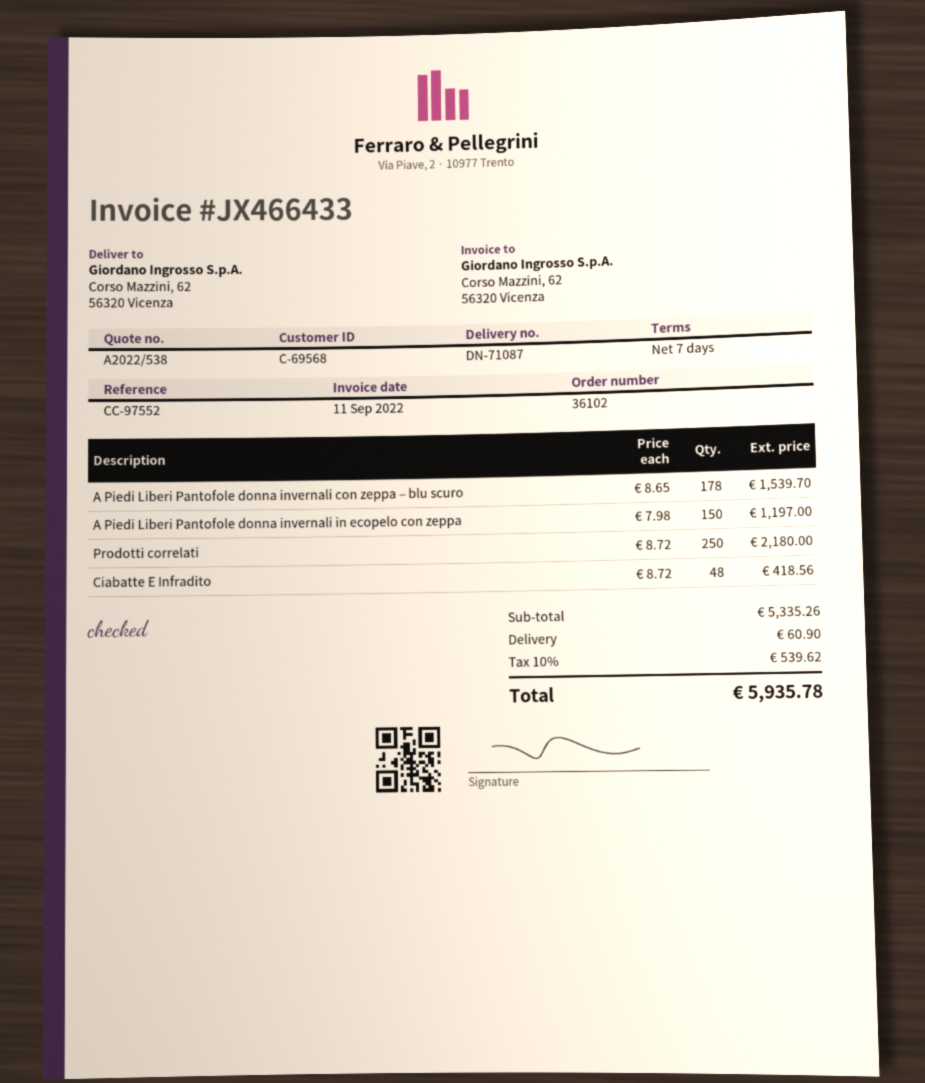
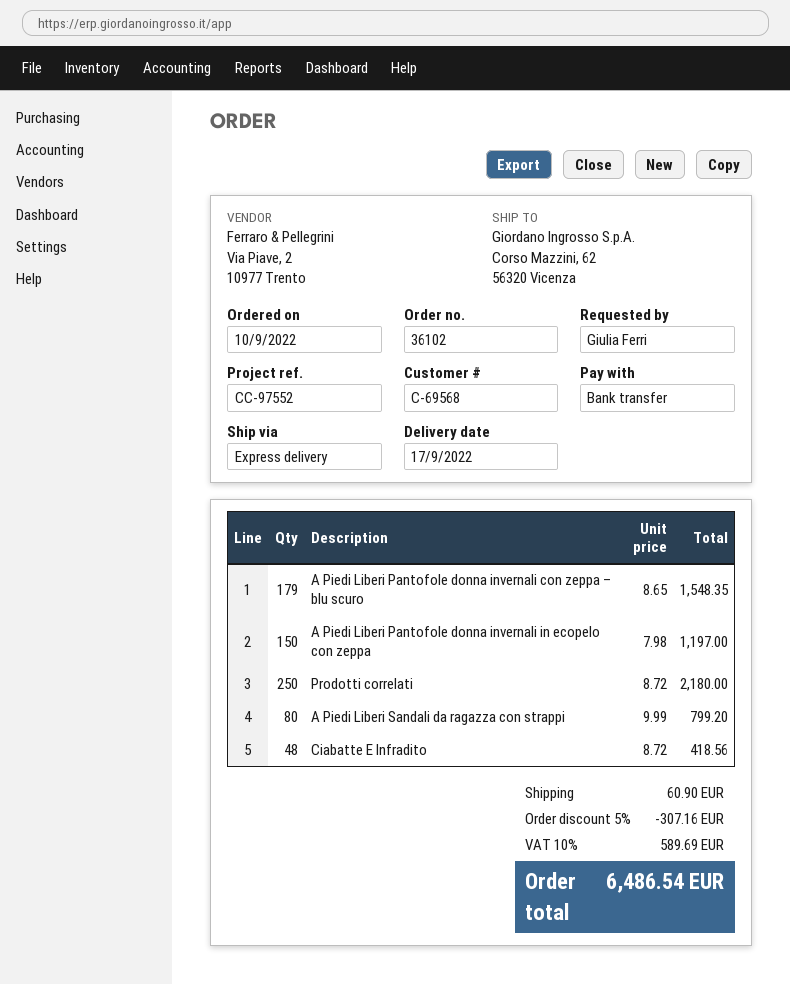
A Piedi Liberi Pantofole donna invernali con zeppa – blu scuro: 178 x 8.65 = 1539.70 -> 179 x 8.65 = 1548.35
A Piedi Liberi Sandali da ragazza con strappi: none -> 80 x 9.99 = 799.20
discount: none -> 5% = 307.16
tax: 10% = 539.62 -> 10% = 589.69
total: 5935.78 -> 6486.54

